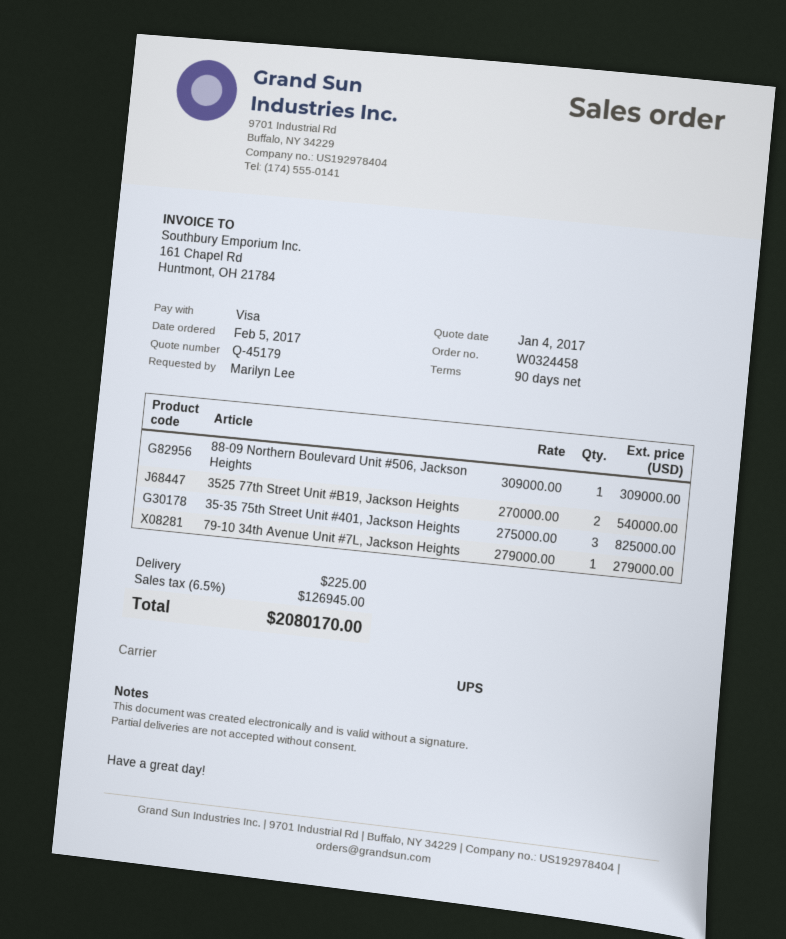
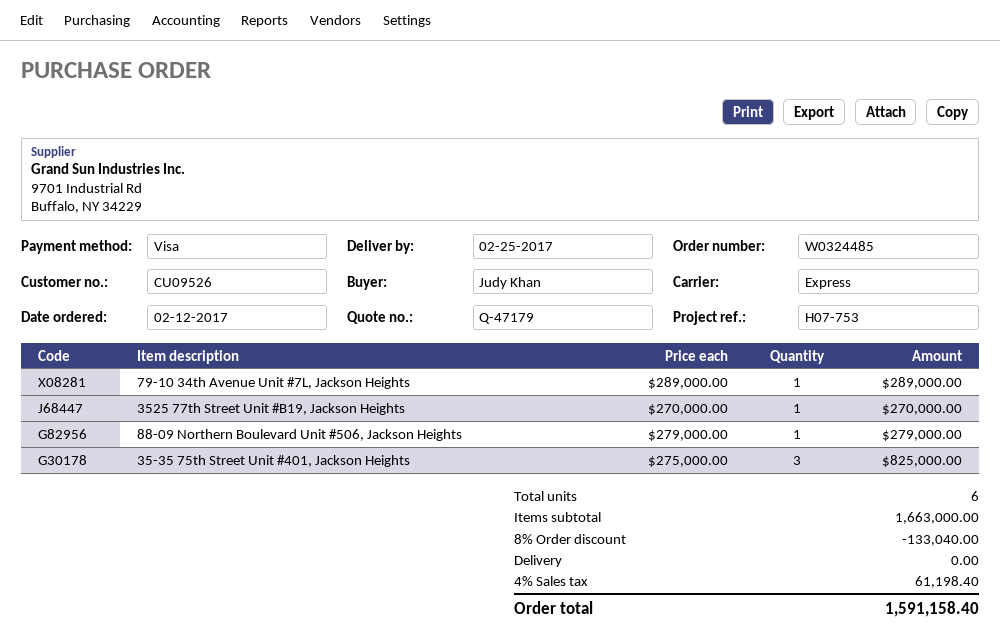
quote number: Q-45179 -> Q-47179
order number: W0324458 -> W0324485
order date: 2017-02-05 -> 2017-02-12
ordered by: Marilyn Lee -> Judy Khan
shipping method: UPS -> express
88-09 Northern Boulevard Unit #506, Jackson Heights: 1 x 309000.00 = 309000.00 -> 1 x 279000.00 = 279000.00
3525 77th Street Unit #B19, Jackson Heights: 2 x 270000.00 = 540000.00 -> 1 x 270000.00 = 270000.00
79-10 34th Avenue Unit #7L, Jackson Heights: 1 x 279000.00 = 279000.00 -> 1 x 289000.00 = 289000.00
discount: none -> 8% = 133040.00
shipping: 225.00 -> 0.00
tax: 6.5% = 126945.00 -> 4% = 61198.40
total: 2080170.00 -> 1591158.40

